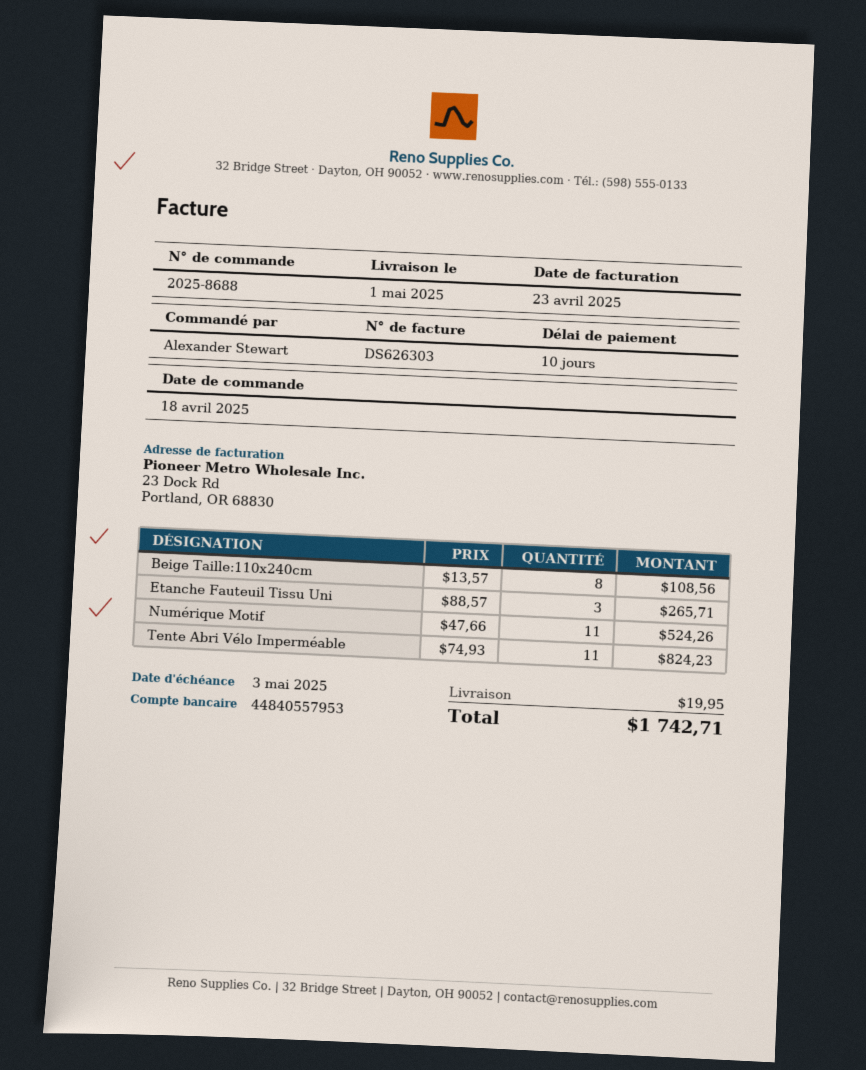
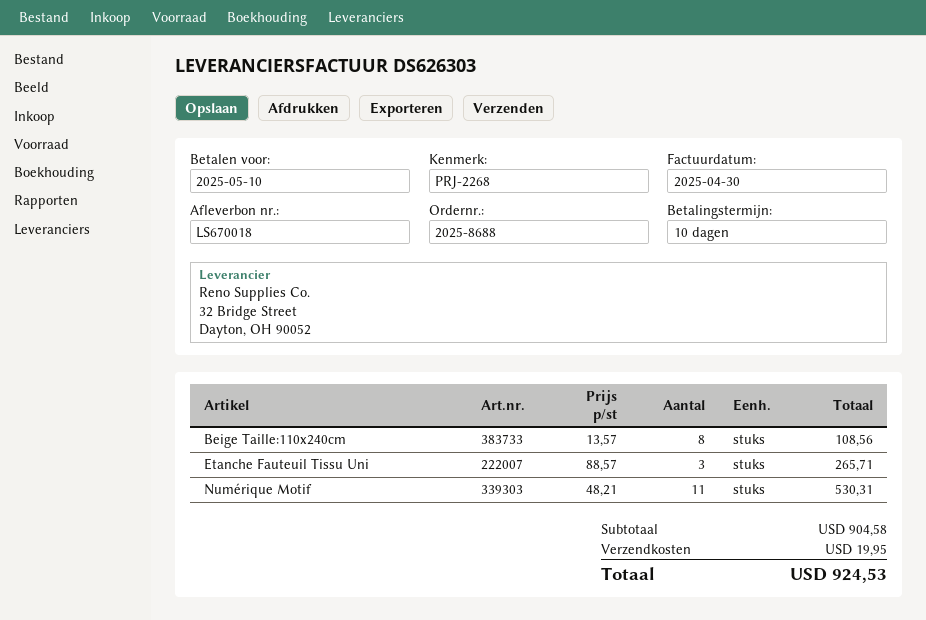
invoice date: 2025-04-23 -> 2025-04-30
due date: 2025-05-03 -> 2025-05-10
Numérique Motif: 11 x 47.66 = 524.26 -> 11 x 48.21 = 530.31
Tente Abri Vélo Imperméable: 11 x 74.93 = 824.23 -> none
total: 1742.71 -> 924.53

